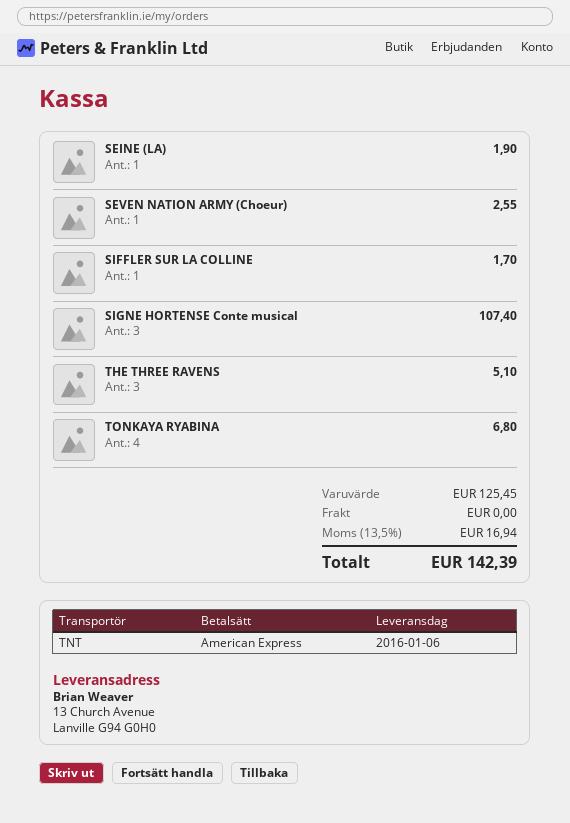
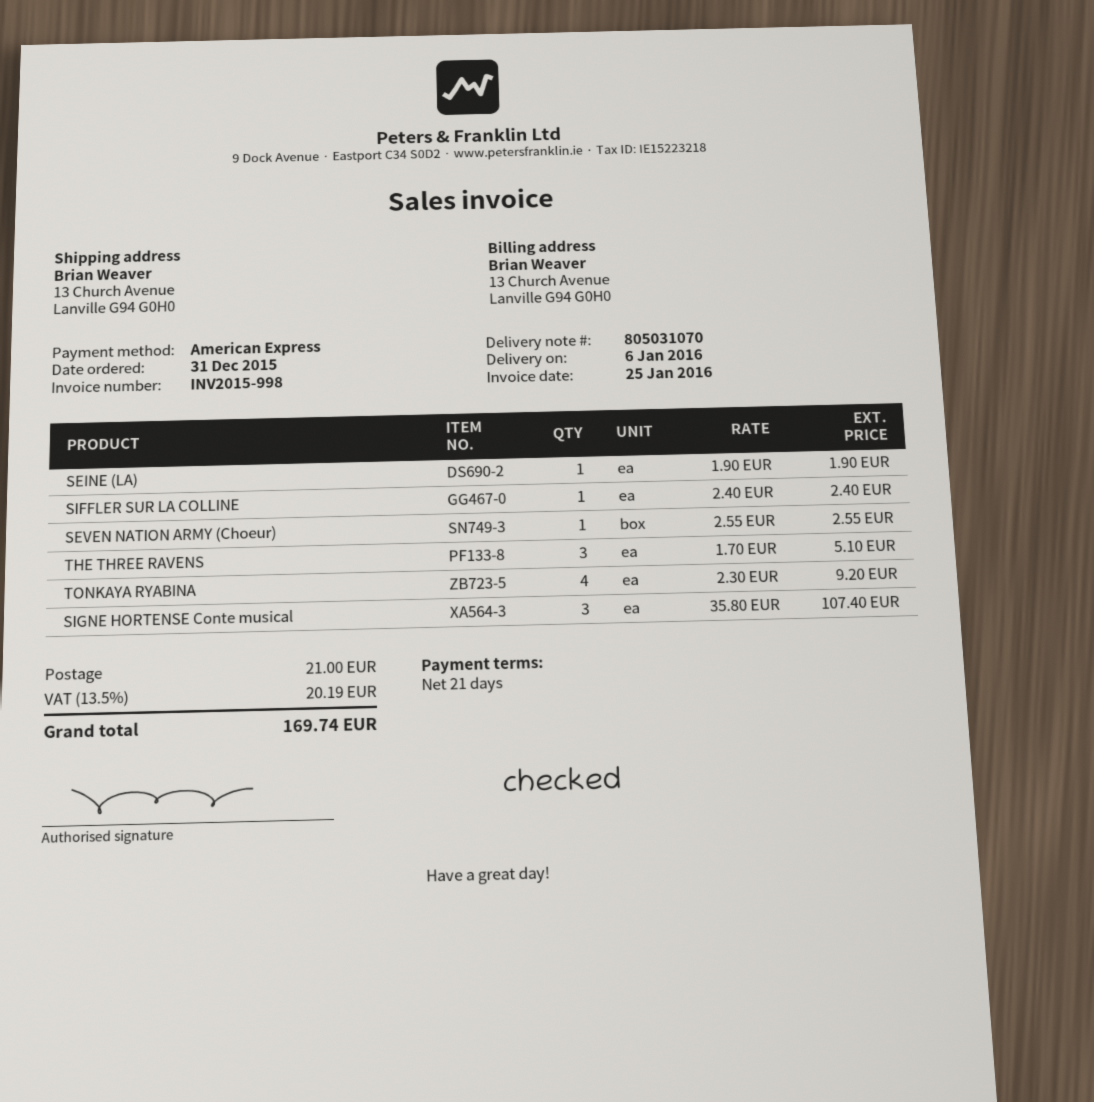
SIFFLER SUR LA COLLINE: 1 for 1.70 -> 1 for 2.40
TONKAYA RYABINA: 4 for 6.80 -> 4 for 9.20
shipping: 0.00 -> 21.00
tax: 13.5% = 16.94 -> 13.5% = 20.19
total: 142.39 -> 169.74

